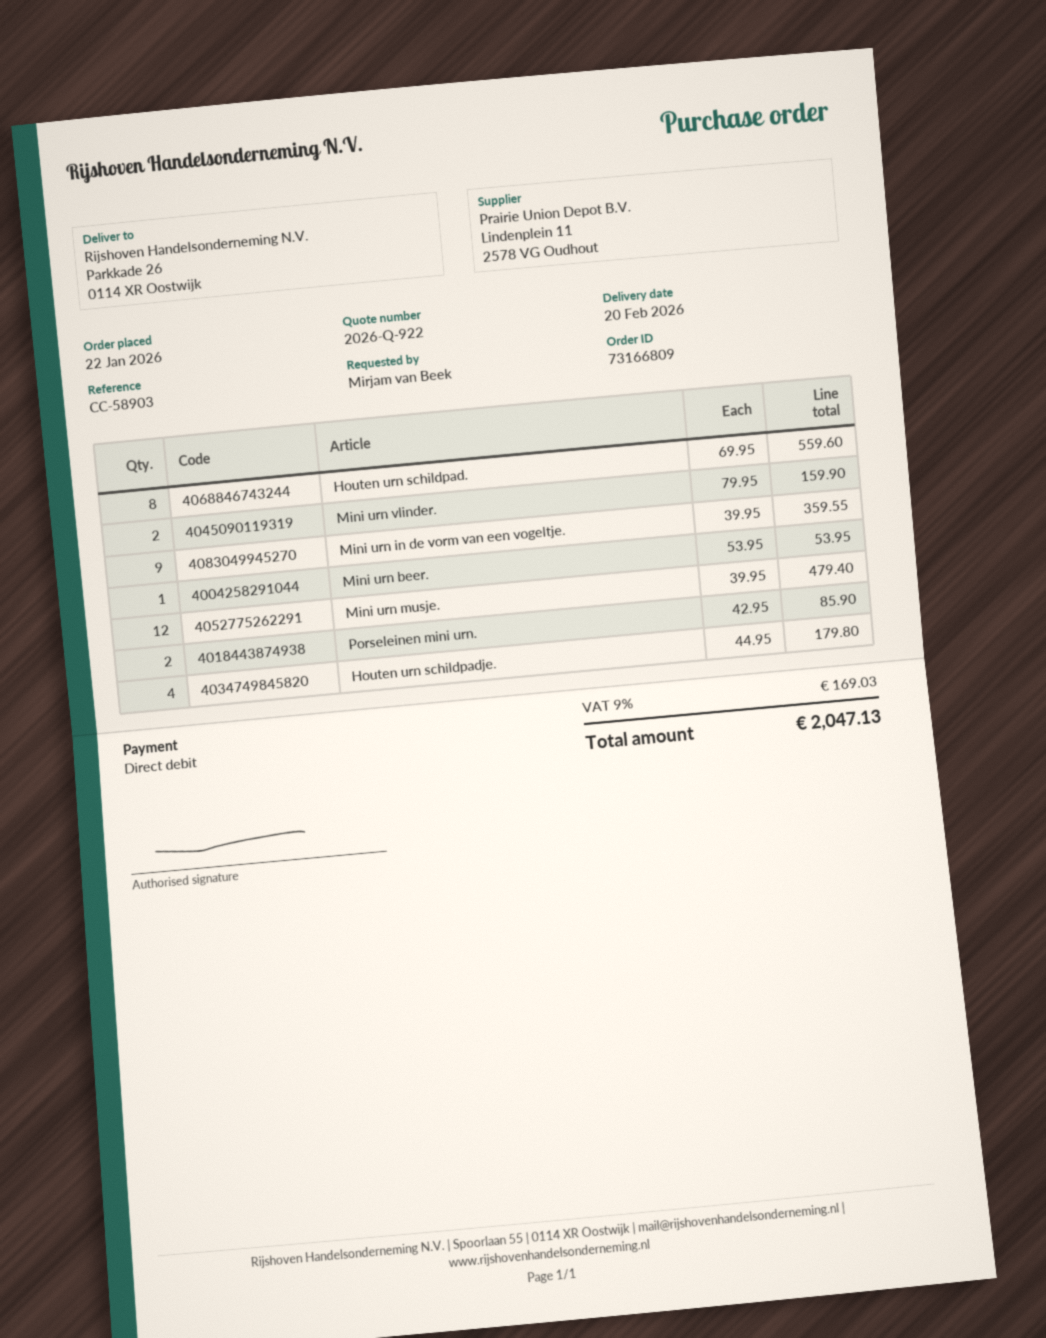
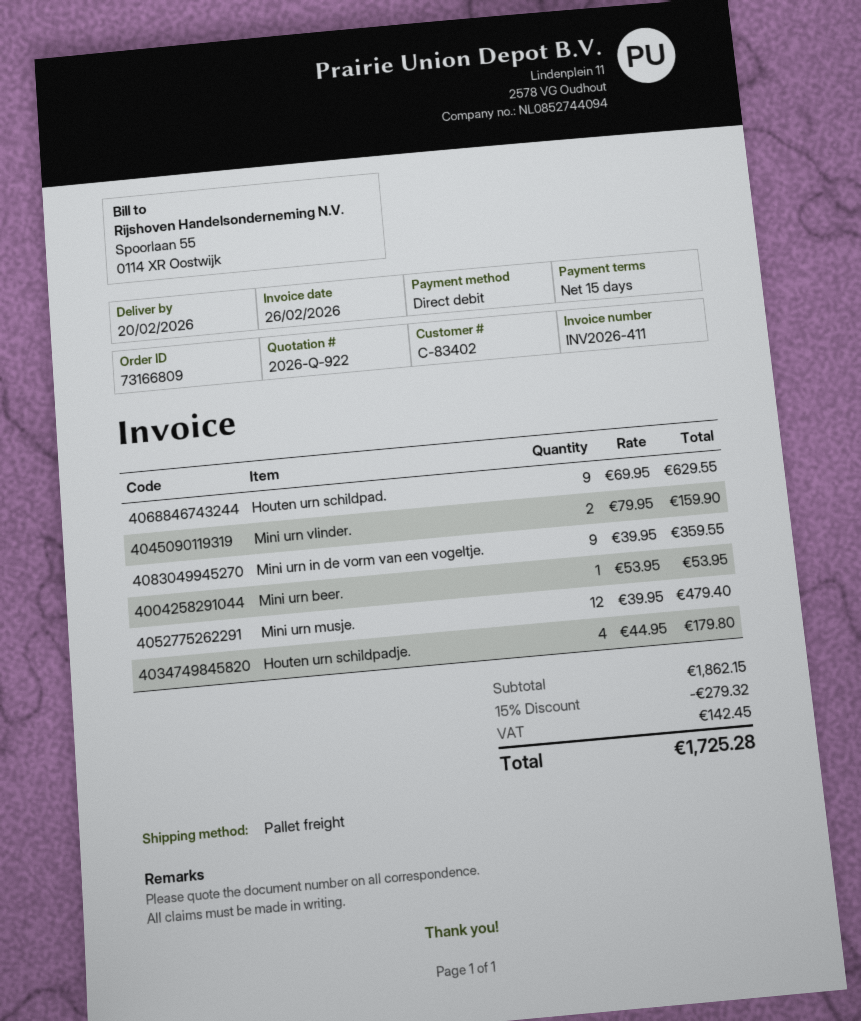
Houten urn schildpad.: 8 x 69.95 = 559.60 -> 9 x 69.95 = 629.55
Porseleinen mini urn.: 2 x 42.95 = 85.90 -> none
discount: none -> 15% = 279.32
tax: 169.03 -> 142.45
total: 2047.13 -> 1725.28

